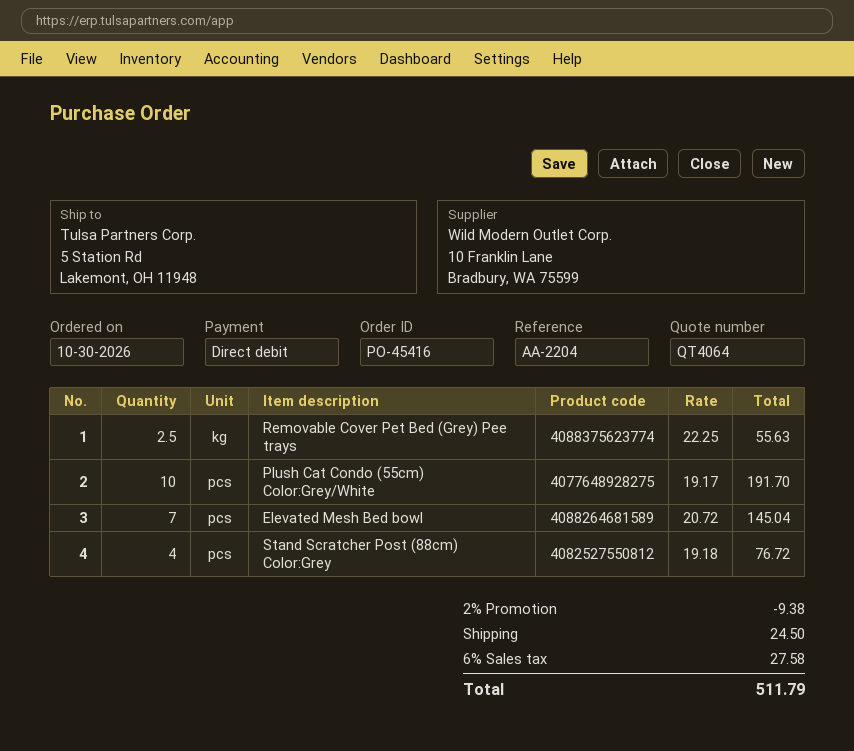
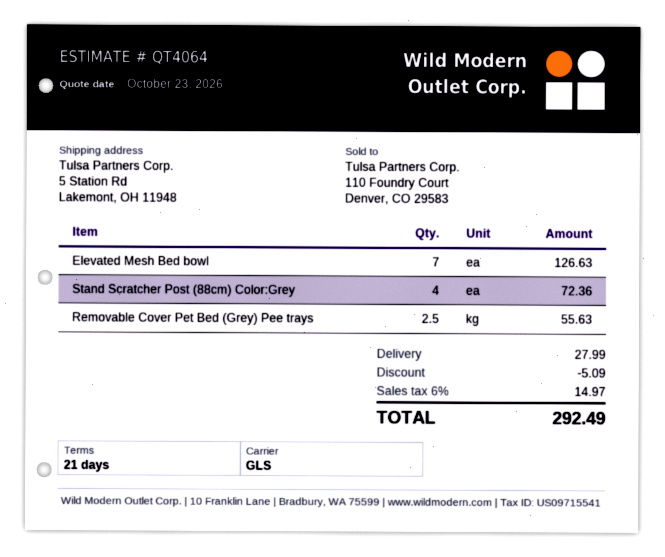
Plush Cat Condo (55cm) Color:Grey/White: 10 for 191.70 -> none
Elevated Mesh Bed bowl: 7 for 145.04 -> 7 for 126.63
Stand Scratcher Post (88cm) Color:Grey: 4 for 76.72 -> 4 for 72.36
discount: 9.38 -> 5.09
shipping: 24.50 -> 27.99
tax: 6% = 27.58 -> 6% = 14.97
total: 511.79 -> 292.49

